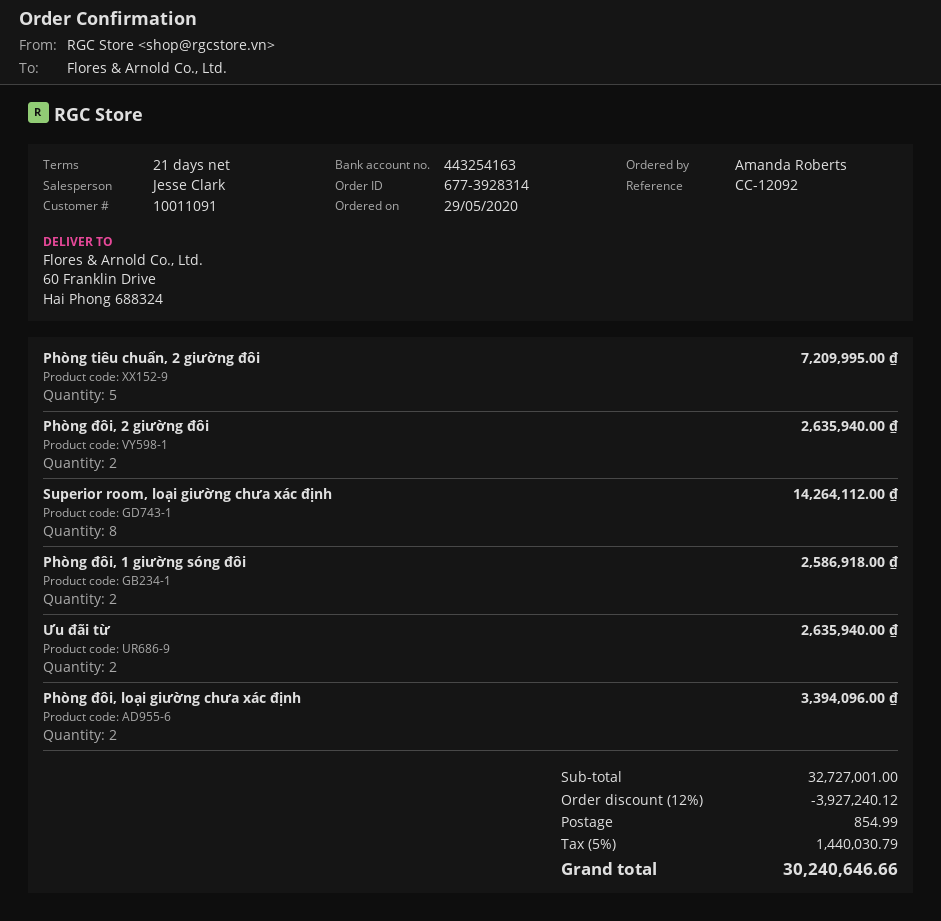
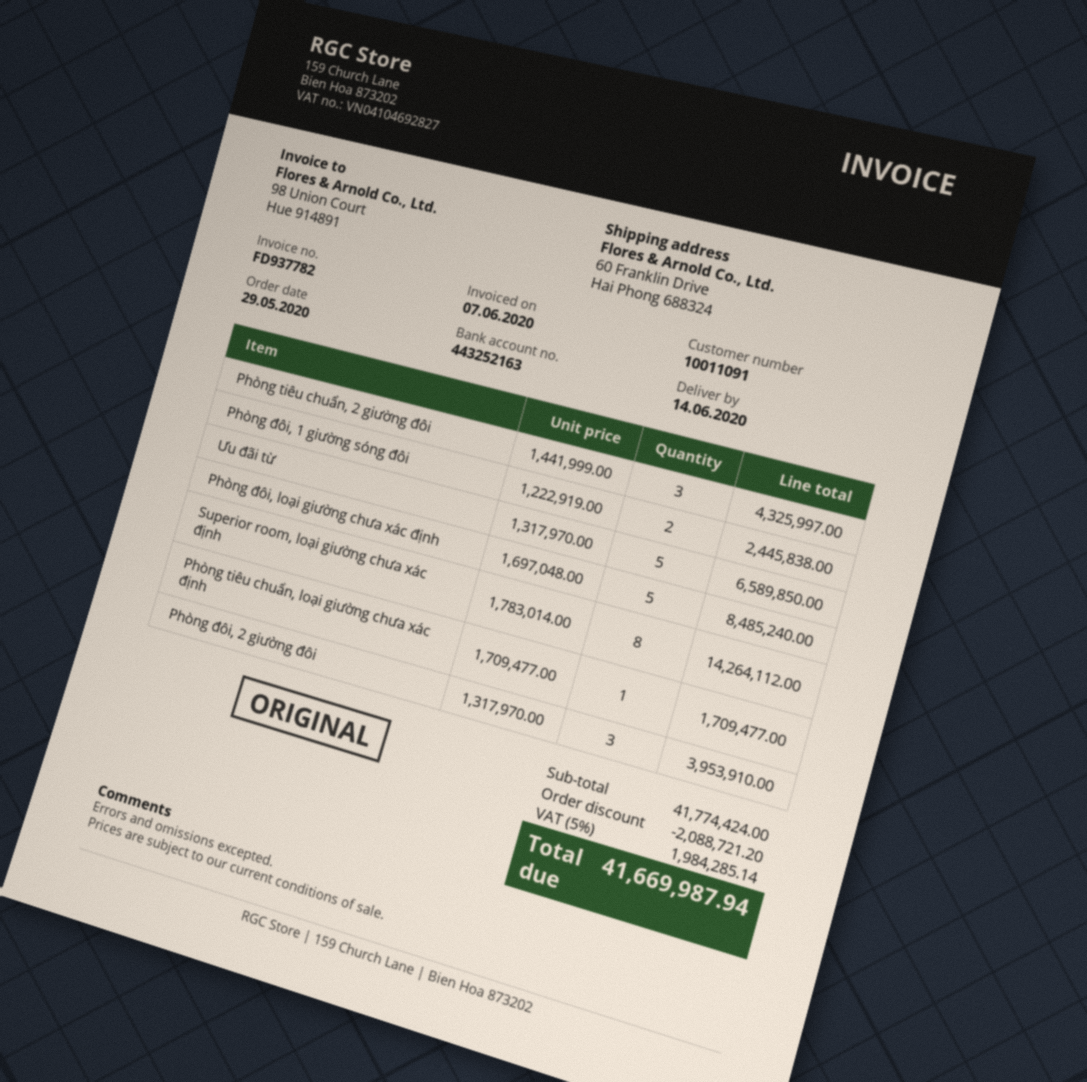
bank account: 443254163 -> 443252163
Phòng tiêu chuẩn, 2 giường đôi: 5 for 7209995.00 -> 3 for 4325997.00
Phòng đôi, 2 giường đôi: 2 for 2635940.00 -> 3 for 3953910.00
Phòng đôi, 1 giường sóng đôi: 2 for 2586918.00 -> 2 for 2445838.00
Ưu đãi từ: 2 for 2635940.00 -> 5 for 6589850.00
Phòng đôi, loại giường chưa xác định: 2 for 3394096.00 -> 5 for 8485240.00
Phòng tiêu chuẩn, loại giường chưa xác định: none -> 1 for 1709477.00
subtotal: 32727001.00 -> 41774424.00
discount: 3927240.12 -> 2088721.20
shipping: 854.99 -> none
tax: 5% = 1440030.79 -> 5% = 1984285.14
total: 30240646.66 -> 41669987.94

